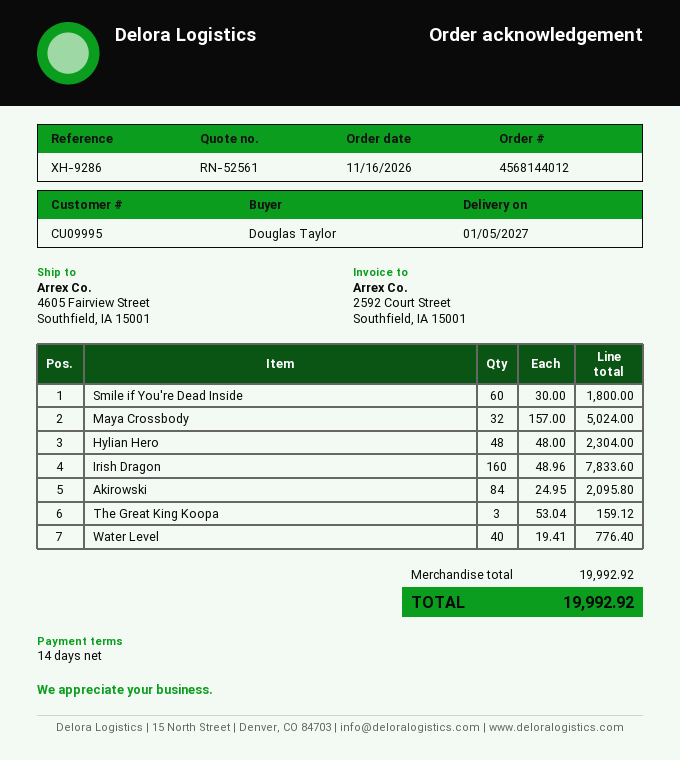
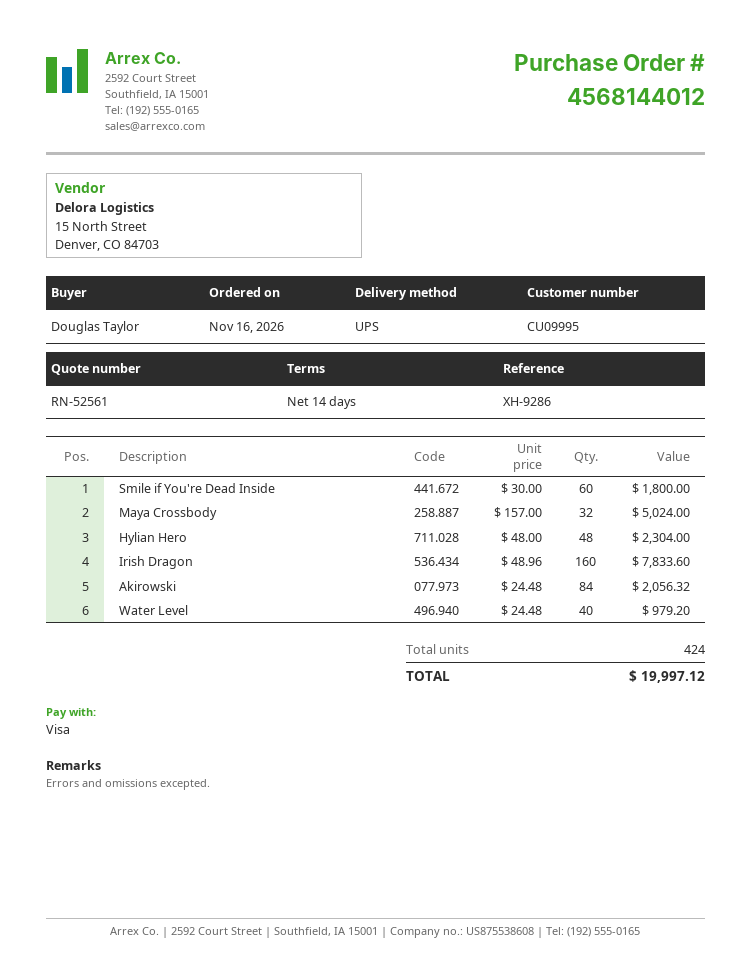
Akirowski: 84 x 24.95 = 2095.80 -> 84 x 24.48 = 2056.32
The Great King Koopa: 3 x 53.04 = 159.12 -> none
Water Level: 40 x 19.41 = 776.40 -> 40 x 24.48 = 979.20
total: 19992.92 -> 19997.12

